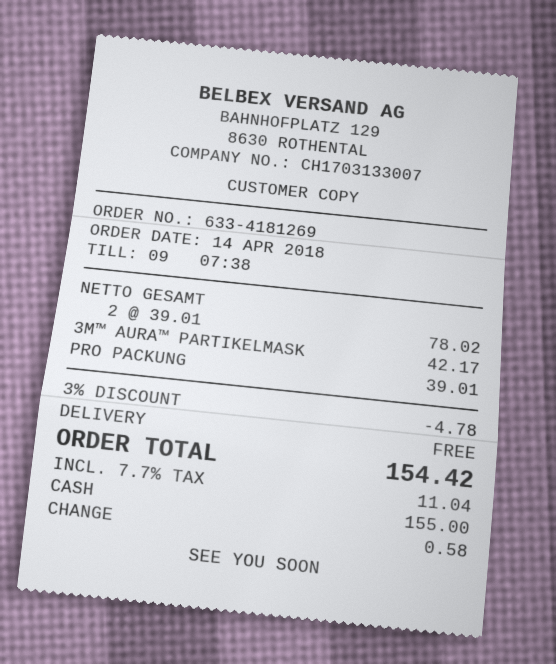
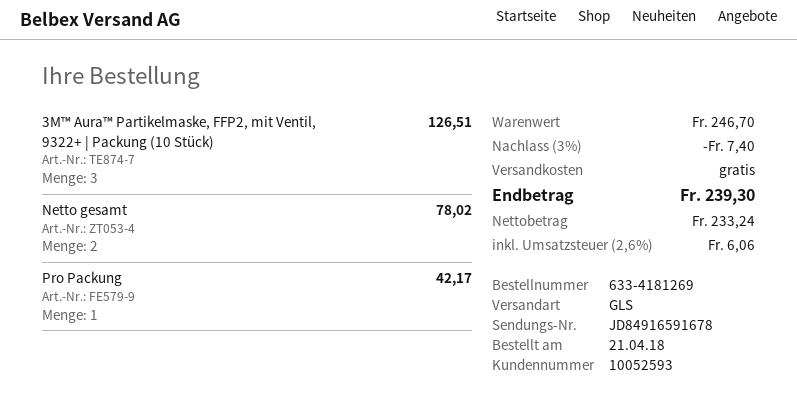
order date: 2018-04-14 -> 2018-04-21
3M™ AURA™ PARTIKELMASK: 1 for 42.17 -> 3 for 126.51
PRO PACKUNG: 1 for 39.01 -> 1 for 42.17
discount: 3% = 4.78 -> 3% = 7.40
tax: 7.7% = 11.04 -> 2.6% = 6.06
total: 154.42 -> 239.30

